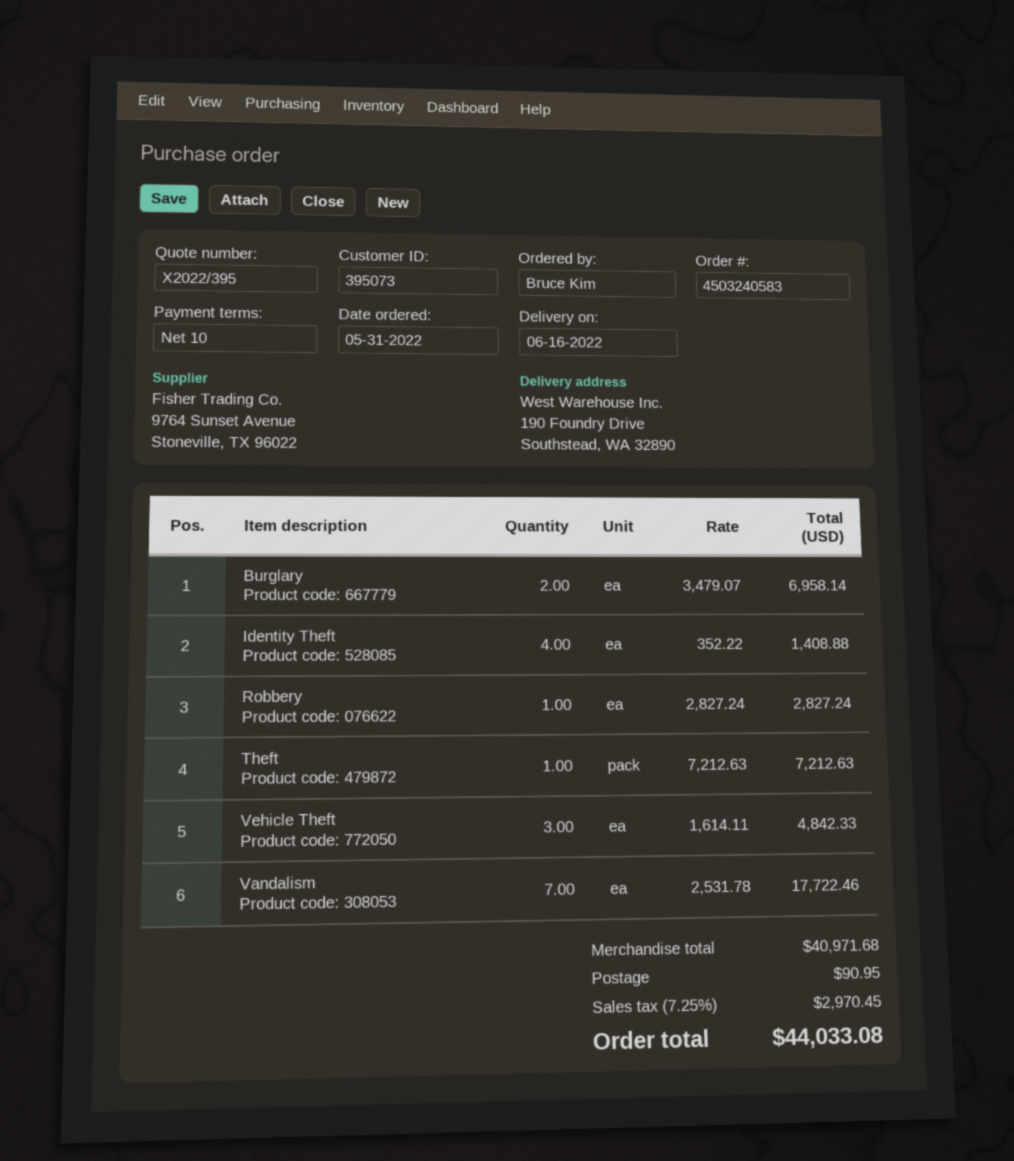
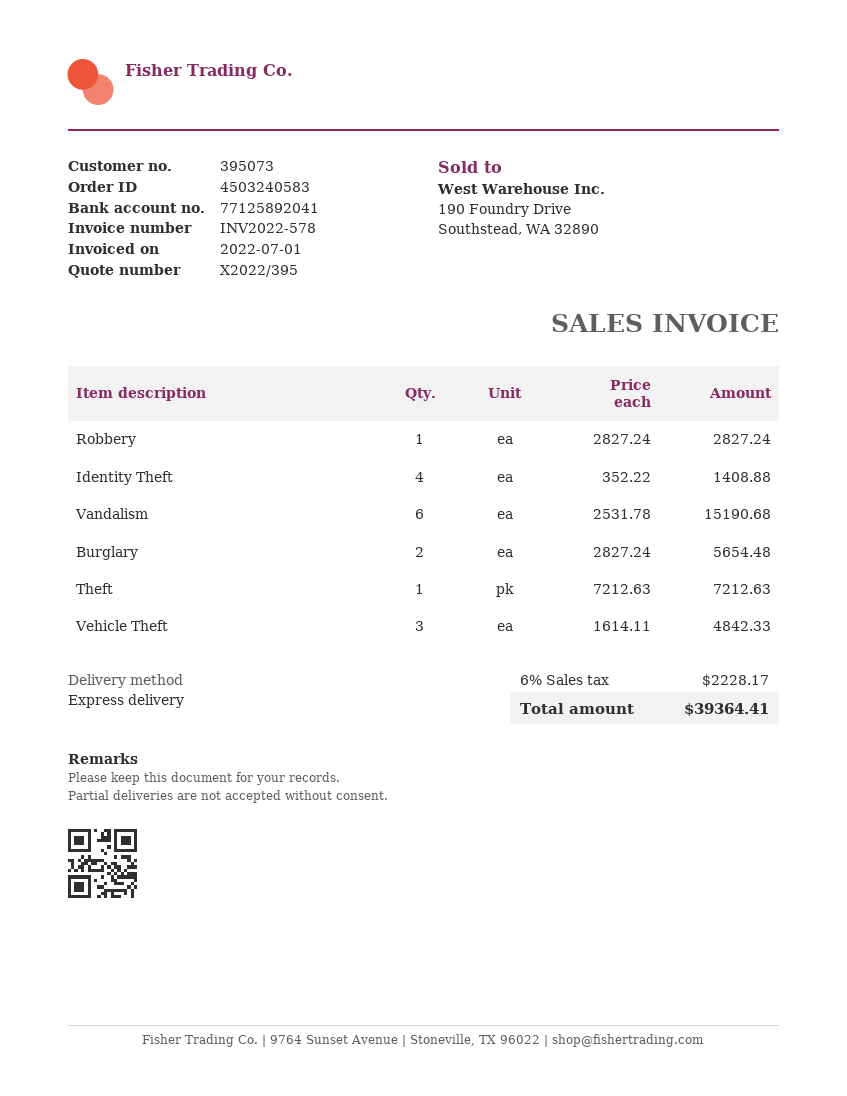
Burglary: 2 x 3479.07 = 6958.14 -> 2 x 2827.24 = 5654.48
Vandalism: 7 x 2531.78 = 17722.46 -> 6 x 2531.78 = 15190.68
shipping: 90.95 -> none
tax: 7.25% = 2970.45 -> 6% = 2228.17
total: 44033.08 -> 39364.41

